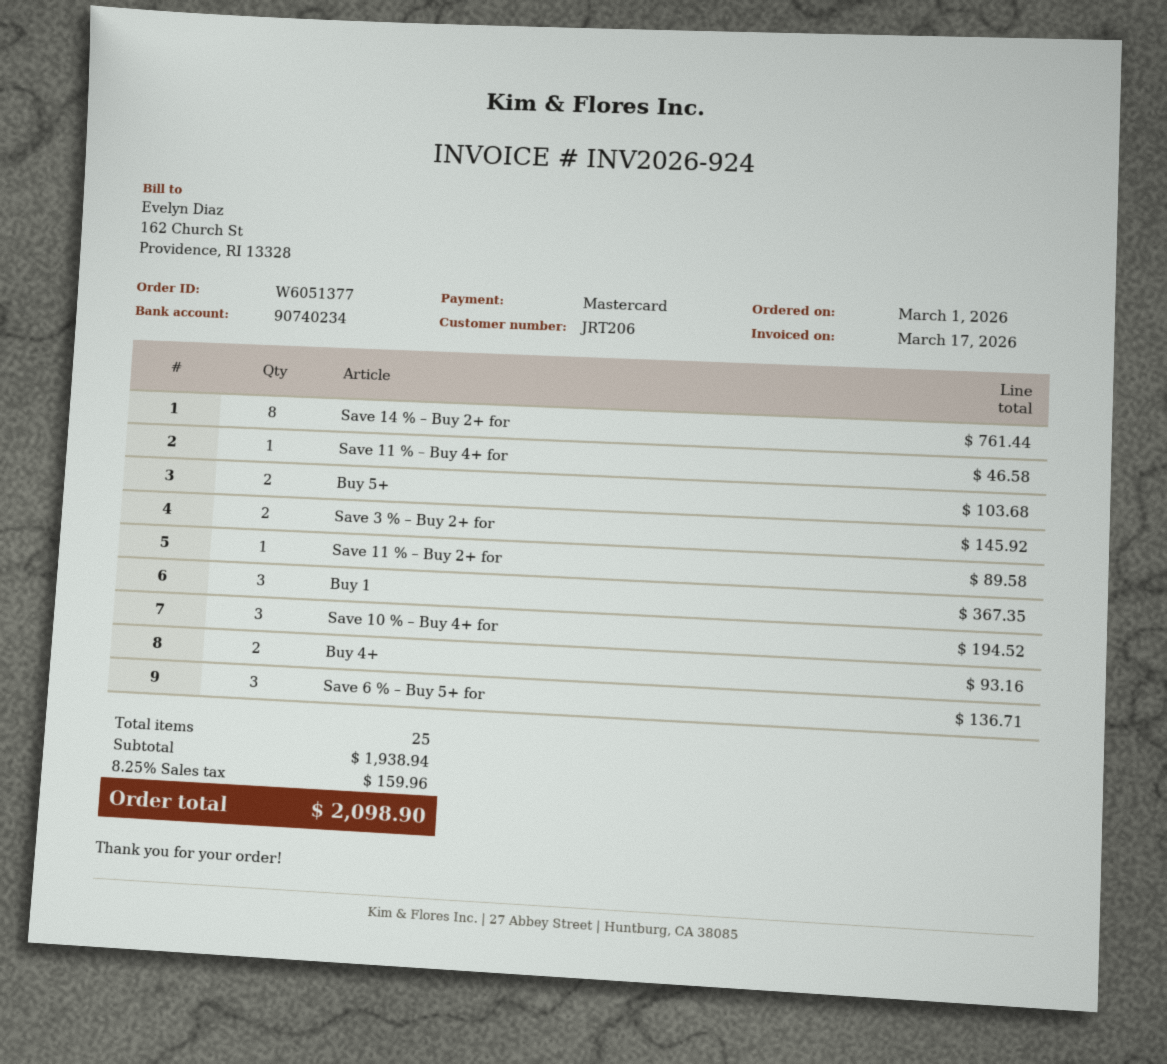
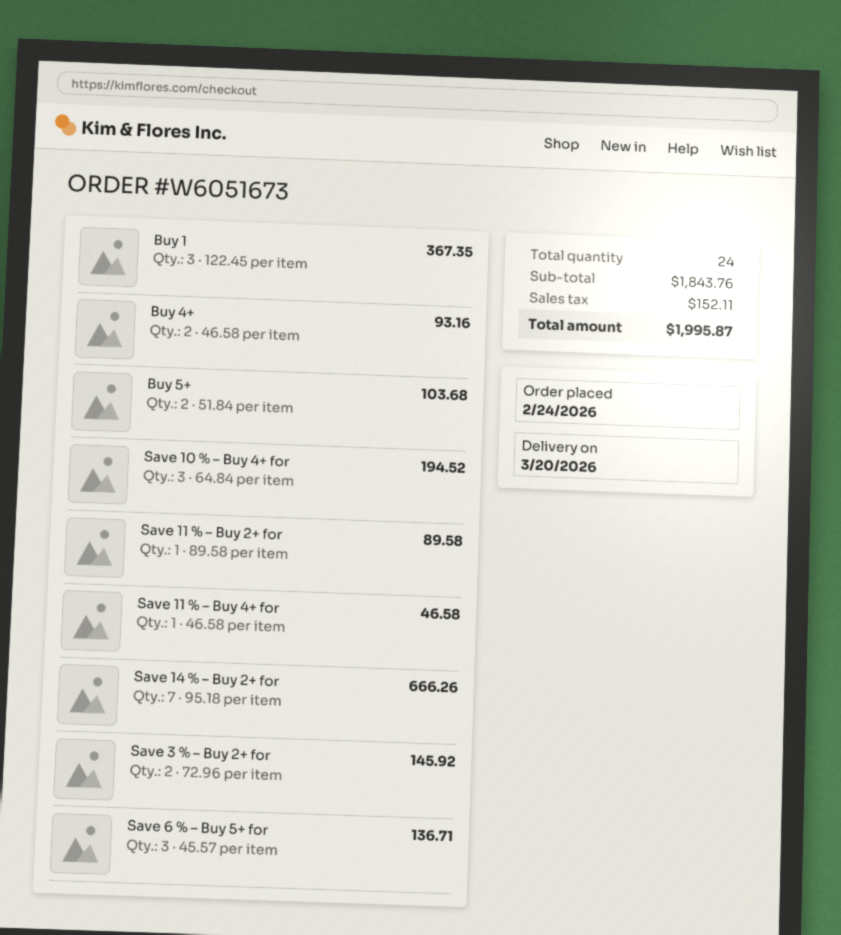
order number: W6051377 -> W6051673
order date: 2026-03-01 -> 2026-02-24
Save 14 % – Buy 2+ for: 8 for 761.44 -> 7 for 666.26
total quantity: 25 -> 24
subtotal: 1938.94 -> 1843.76
tax: 159.96 -> 152.11
total: 2098.90 -> 1995.87

